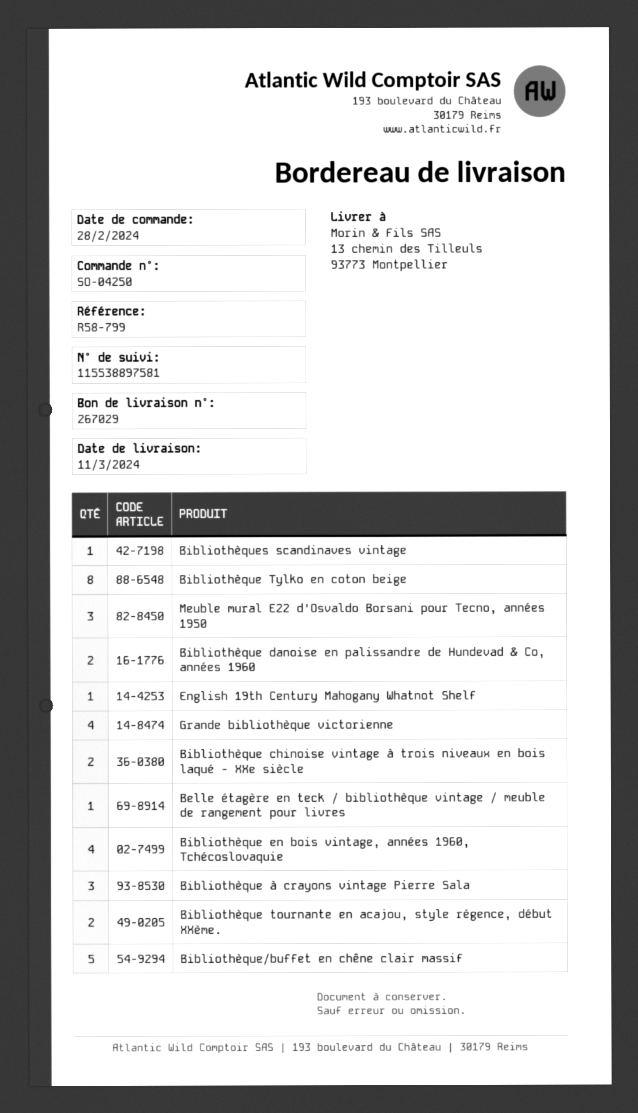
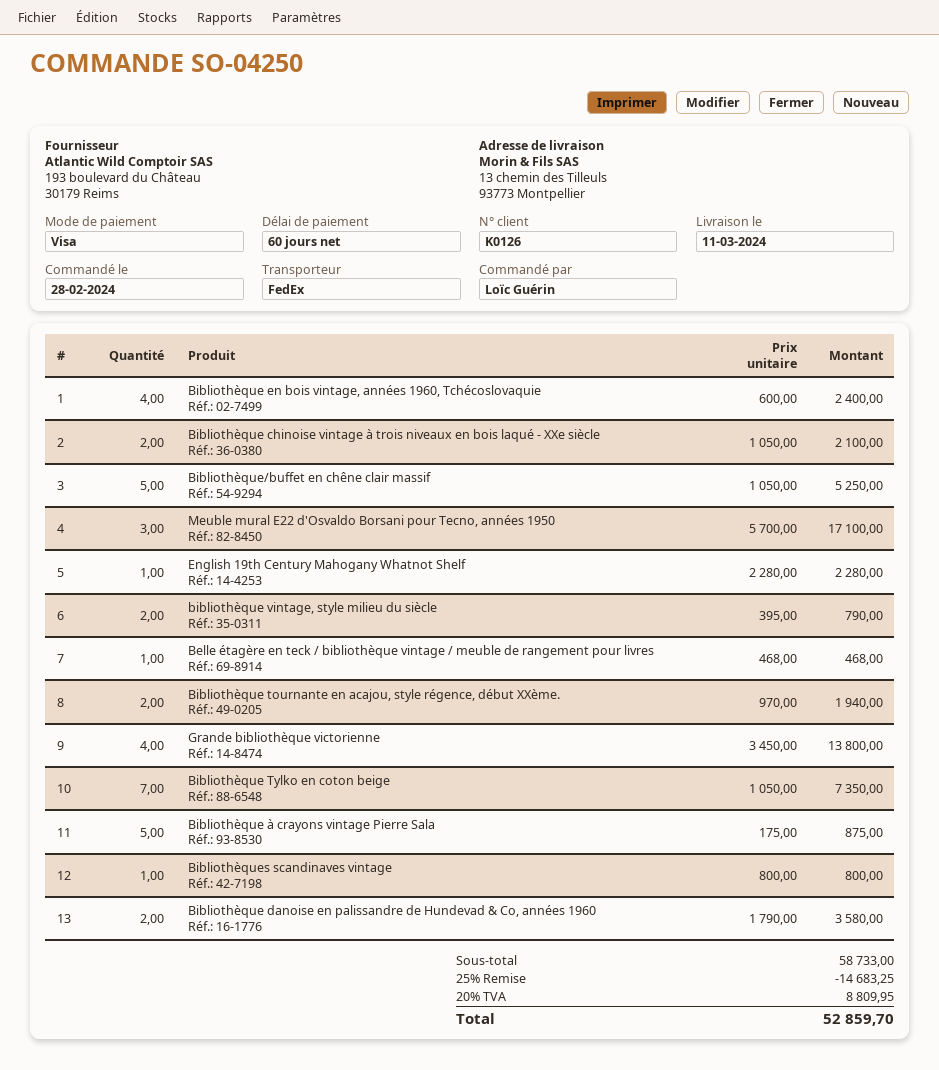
Bibliothèque Tylko en coton beige: 8 -> 7
Bibliothèque à crayons vintage Pierre Sala: 3 -> 5
bibliothèque vintage, style milieu du siècle: none -> 2

